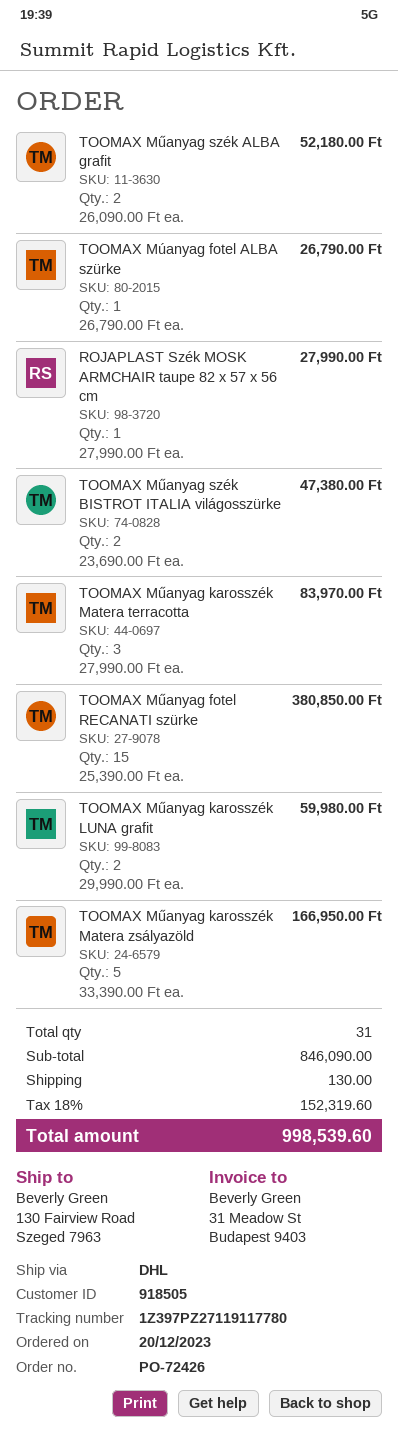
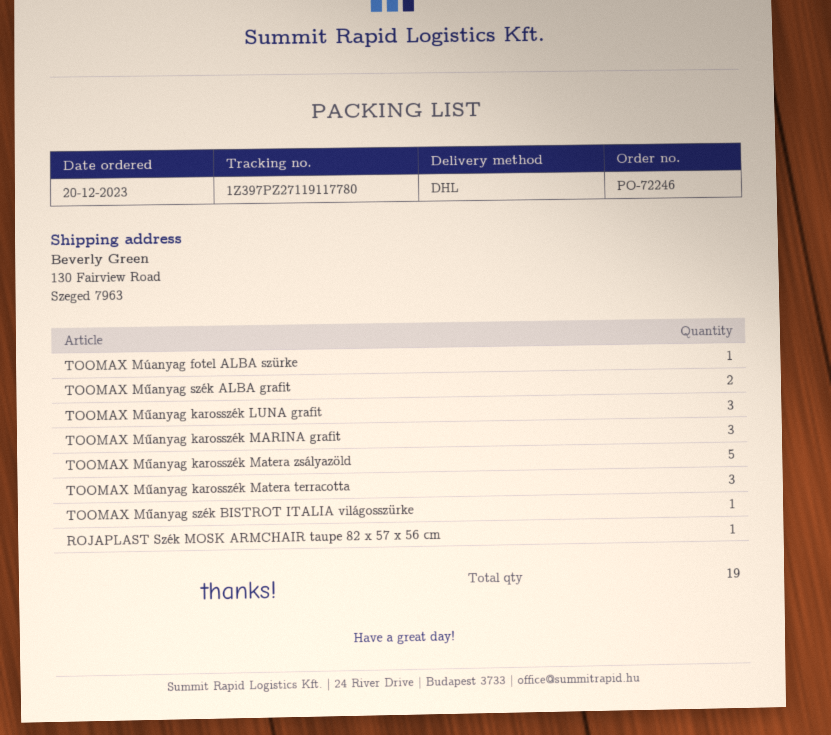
order number: PO-72426 -> PO-72246
TOOMAX Műanyag szék BISTROT ITALIA világosszürke: 2 -> 1
TOOMAX Műanyag fotel RECANATI szürke: 15 -> none
TOOMAX Műanyag karosszék LUNA grafit: 2 -> 3
TOOMAX Műanyag karosszék MARINA grafit: none -> 3
total quantity: 31 -> 19

